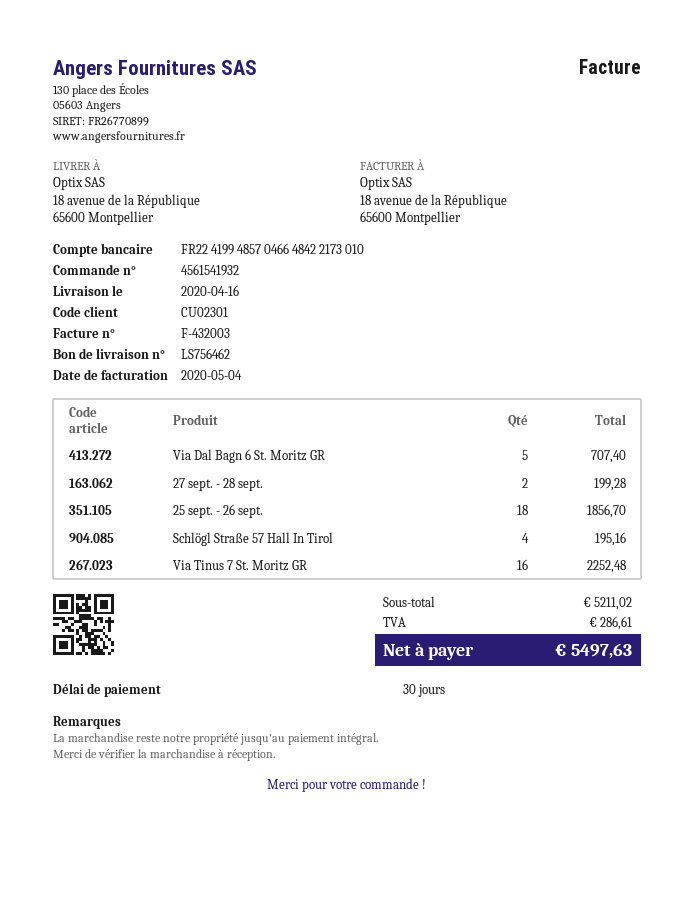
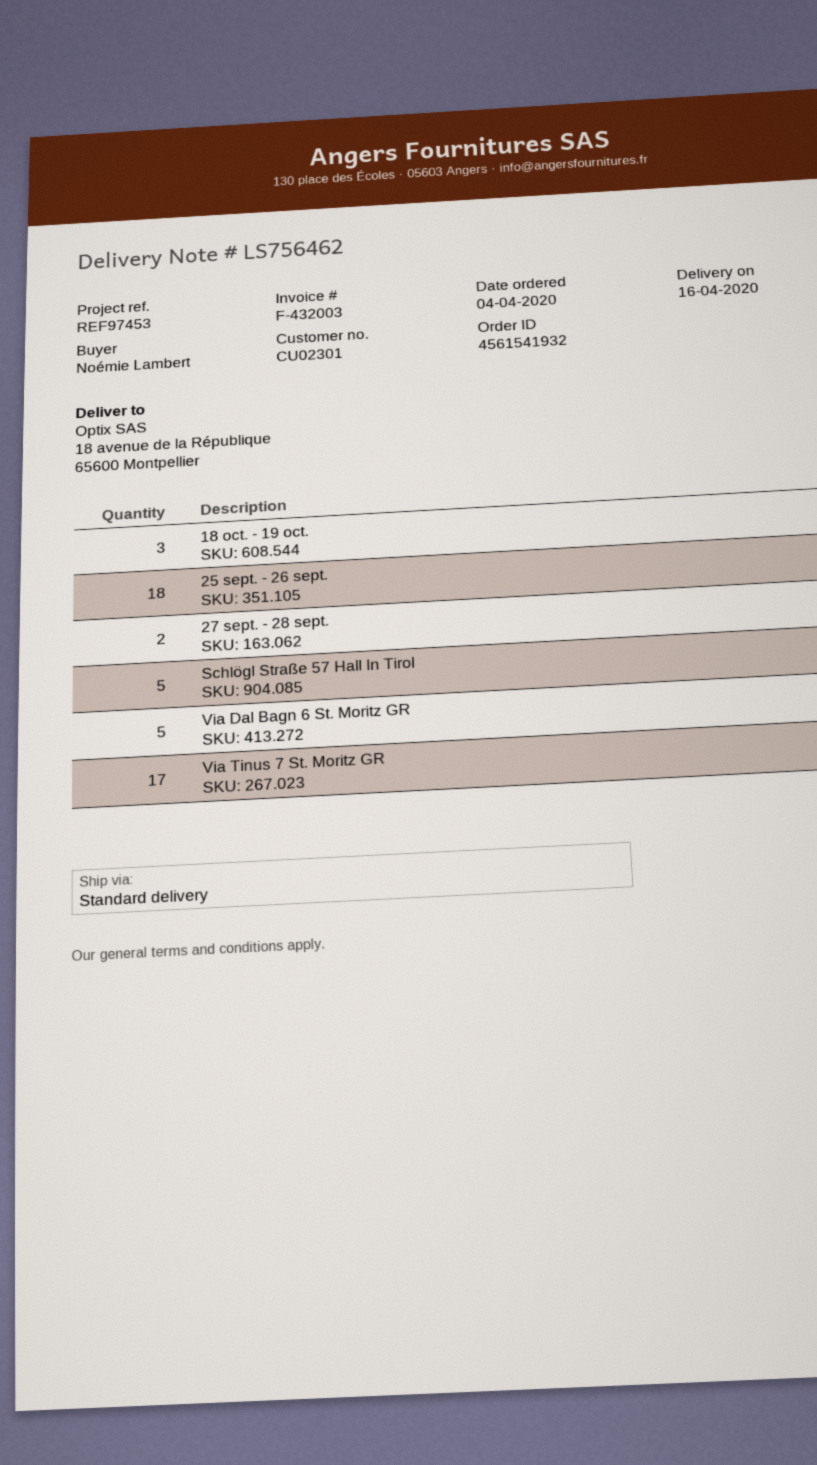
Schlögl Straße 57 Hall In Tirol: 4 -> 5
Via Tinus 7 St. Moritz GR: 16 -> 17
18 oct. - 19 oct.: none -> 3

